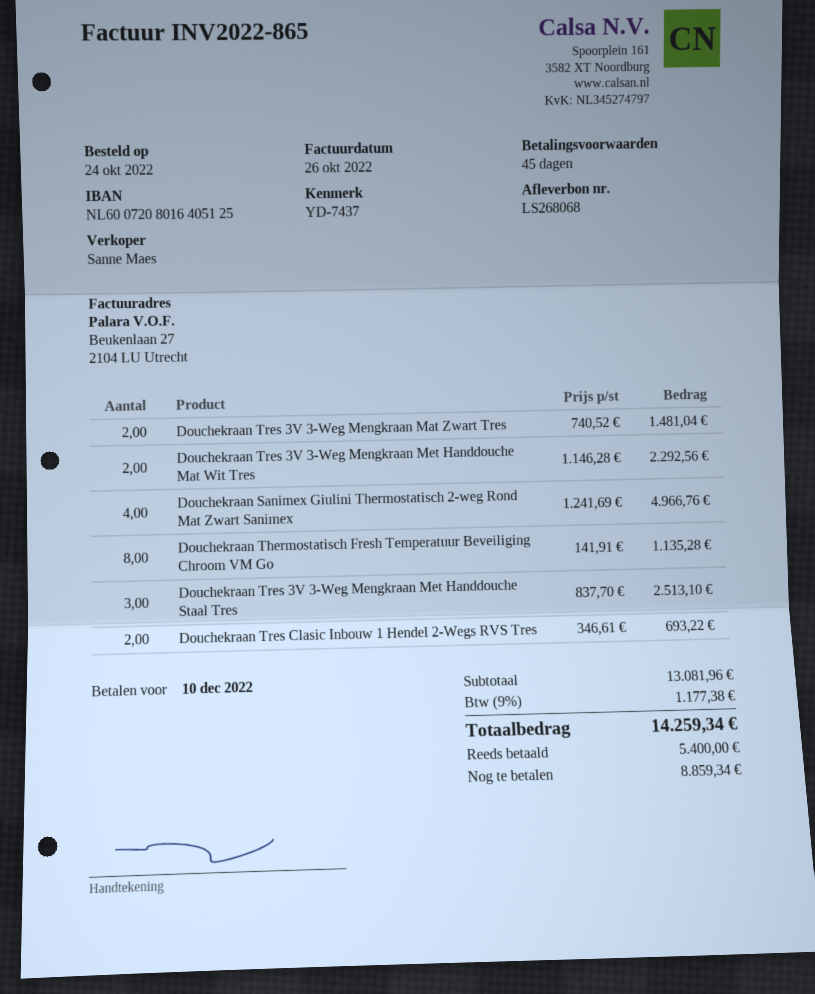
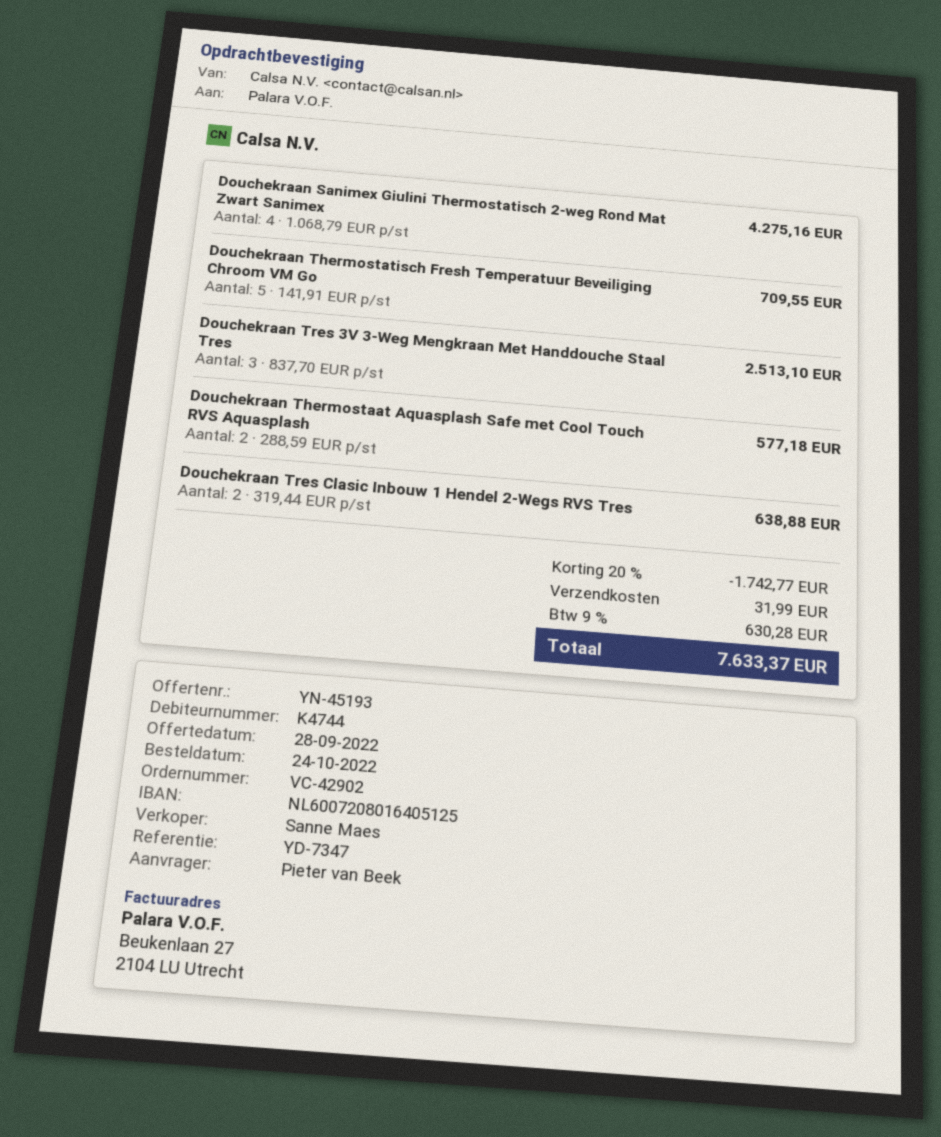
reference: YD-7437 -> YD-7347
Douchekraan Tres 3V 3-Weg Mengkraan Mat Zwart Tres: 2 x 740.52 = 1481.04 -> none
Douchekraan Tres 3V 3-Weg Mengkraan Met Handdouche Mat Wit Tres: 2 x 1146.28 = 2292.56 -> none
Douchekraan Sanimex Giulini Thermostatisch 2-weg Rond Mat Zwart Sanimex: 4 x 1241.69 = 4966.76 -> 4 x 1068.79 = 4275.16
Douchekraan Thermostatisch Fresh Temperatuur Beveiliging Chroom VM Go: 8 x 141.91 = 1135.28 -> 5 x 141.91 = 709.55
Douchekraan Tres Clasic Inbouw 1 Hendel 2-Wegs RVS Tres: 2 x 346.61 = 693.22 -> 2 x 319.44 = 638.88
Douchekraan Thermostaat Aquasplash Safe met Cool Touch RVS Aquasplash: none -> 2 x 288.59 = 577.18
discount: none -> 20% = 1742.77
shipping: none -> 31.99
tax: 9% = 1177.38 -> 9% = 630.28
total: 14259.34 -> 7633.37

